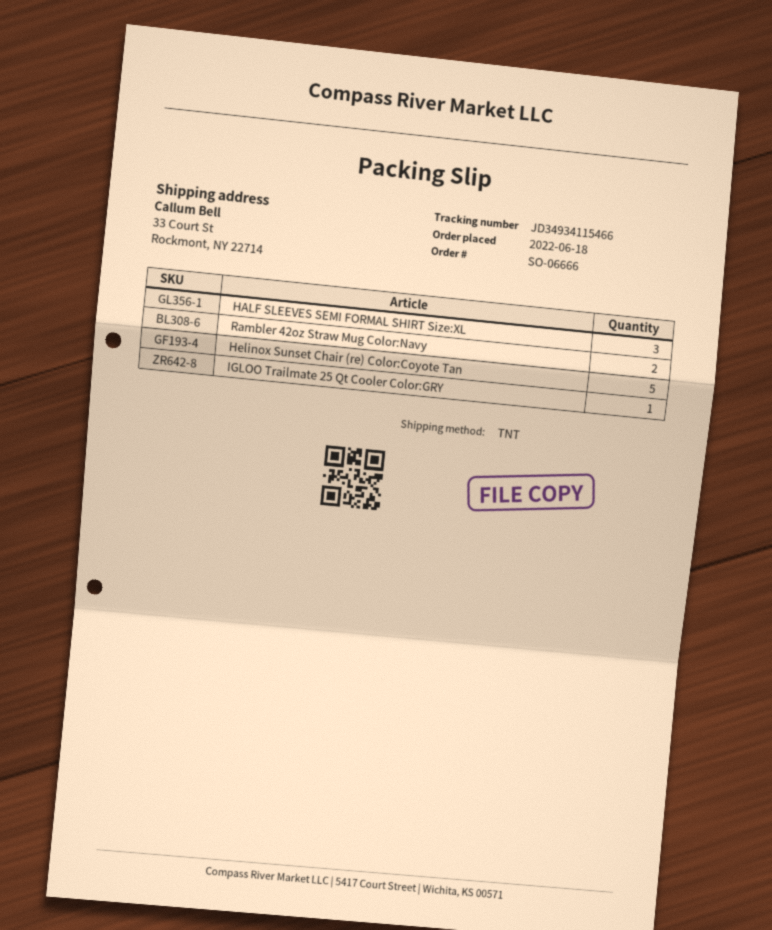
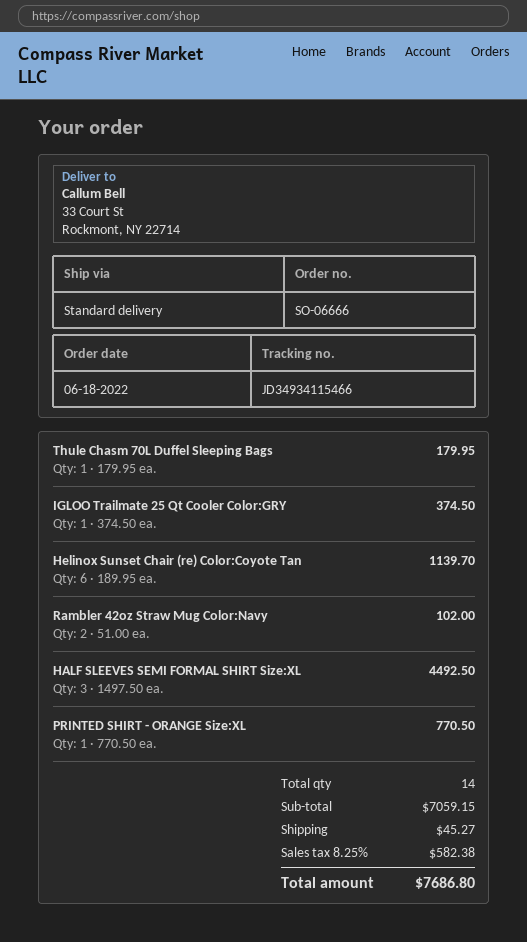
shipping method: TNT -> standard
Helinox Sunset Chair (re) Color:Coyote Tan: 5 -> 6
Thule Chasm 70L Duffel Sleeping Bags: none -> 1
PRINTED SHIRT - ORANGE Size:XL: none -> 1

